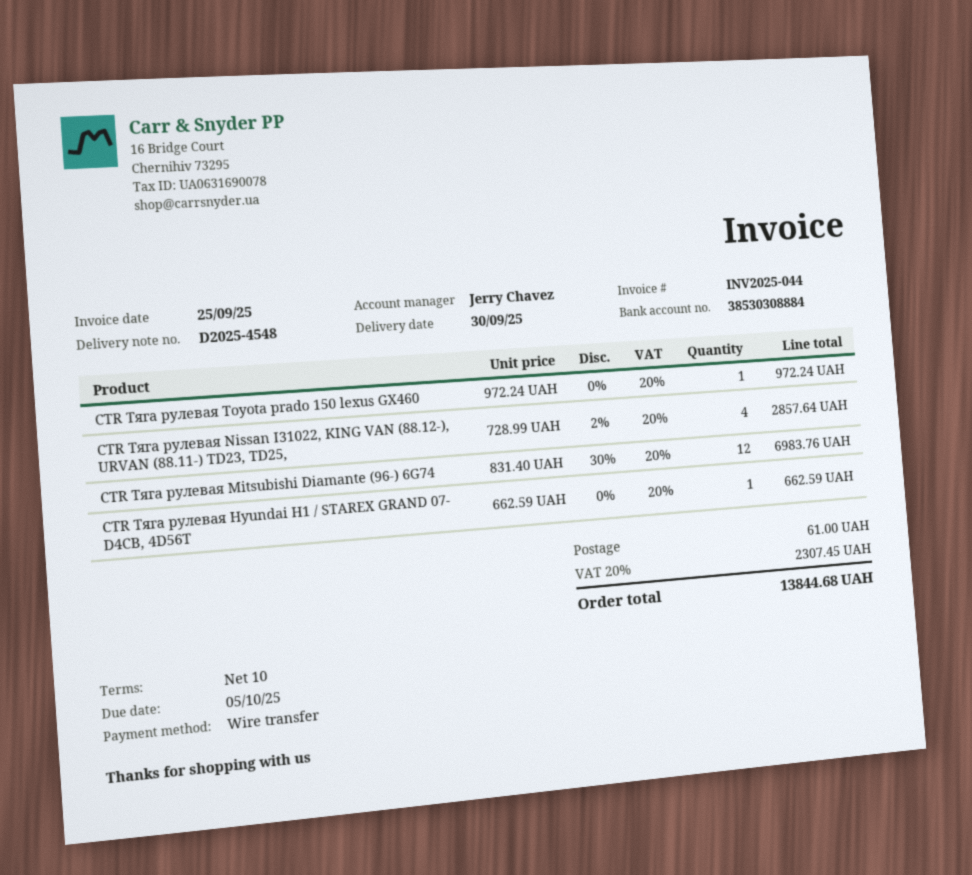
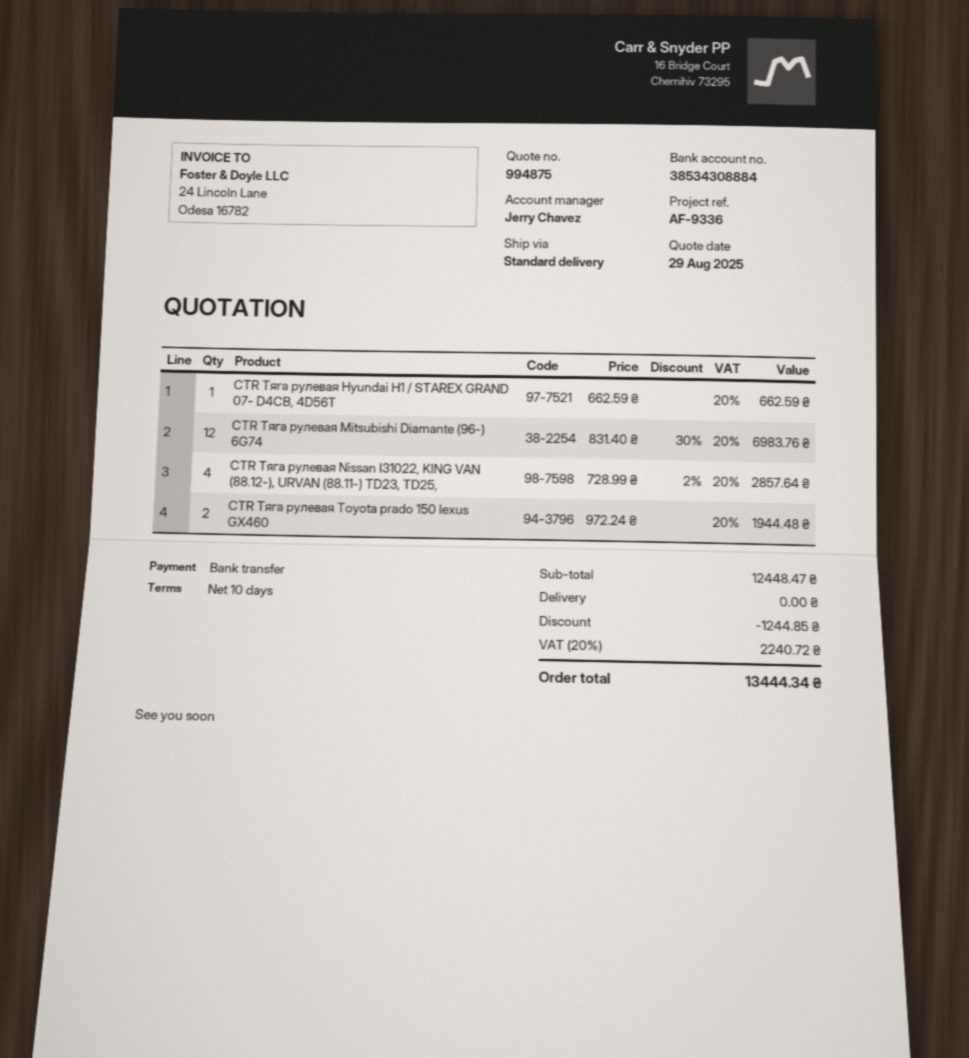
bank account: 38530308884 -> 38534308884
CTR Тяга рулевая Toyota prado 150 lexus GX460: 1 x 972.24 = 972.24 -> 2 x 972.24 = 1944.48
discount: none -> 1244.85
shipping: 61.00 -> 0.00
tax: 20% = 2307.45 -> 20% = 2240.72
total: 13844.68 -> 13444.34

